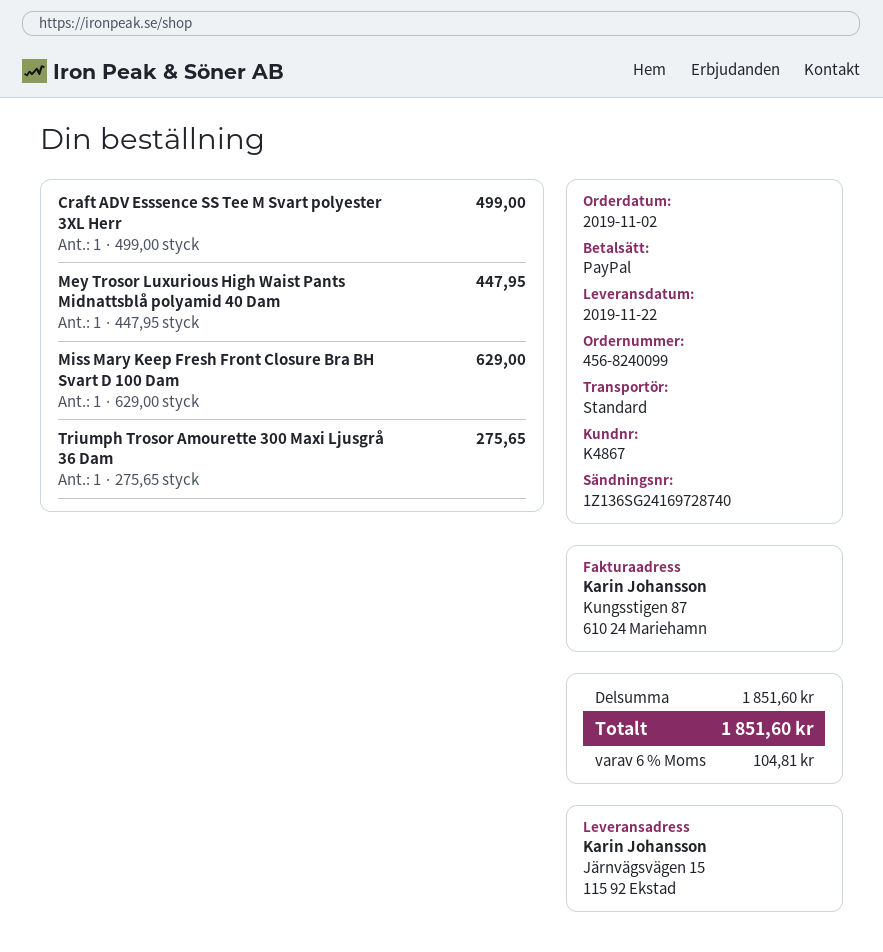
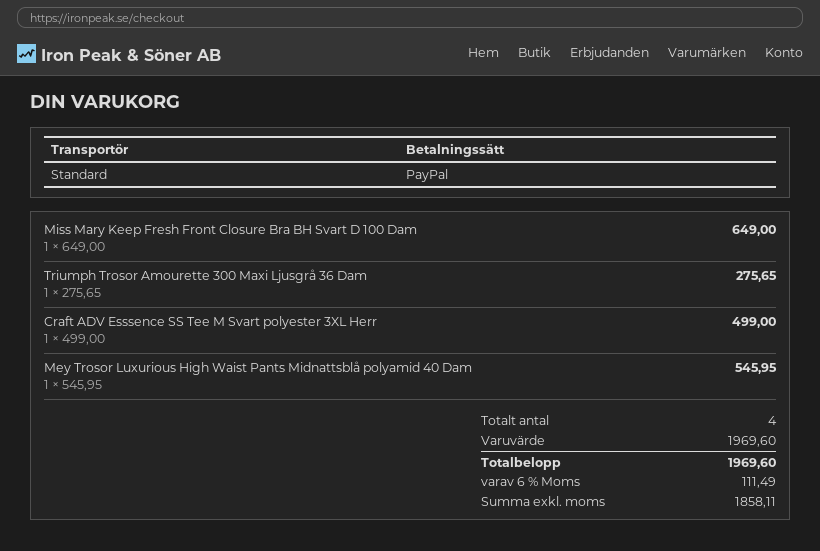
Mey Trosor Luxurious High Waist Pants Midnattsblå polyamid 40 Dam: 1 x 447.95 = 447.95 -> 1 x 545.95 = 545.95
Miss Mary Keep Fresh Front Closure Bra BH Svart D 100 Dam: 1 x 629.00 = 629.00 -> 1 x 649.00 = 649.00
subtotal: 1851.60 -> 1969.60
tax: 6% = 104.81 -> 6% = 111.49
total: 1851.60 -> 1969.60

